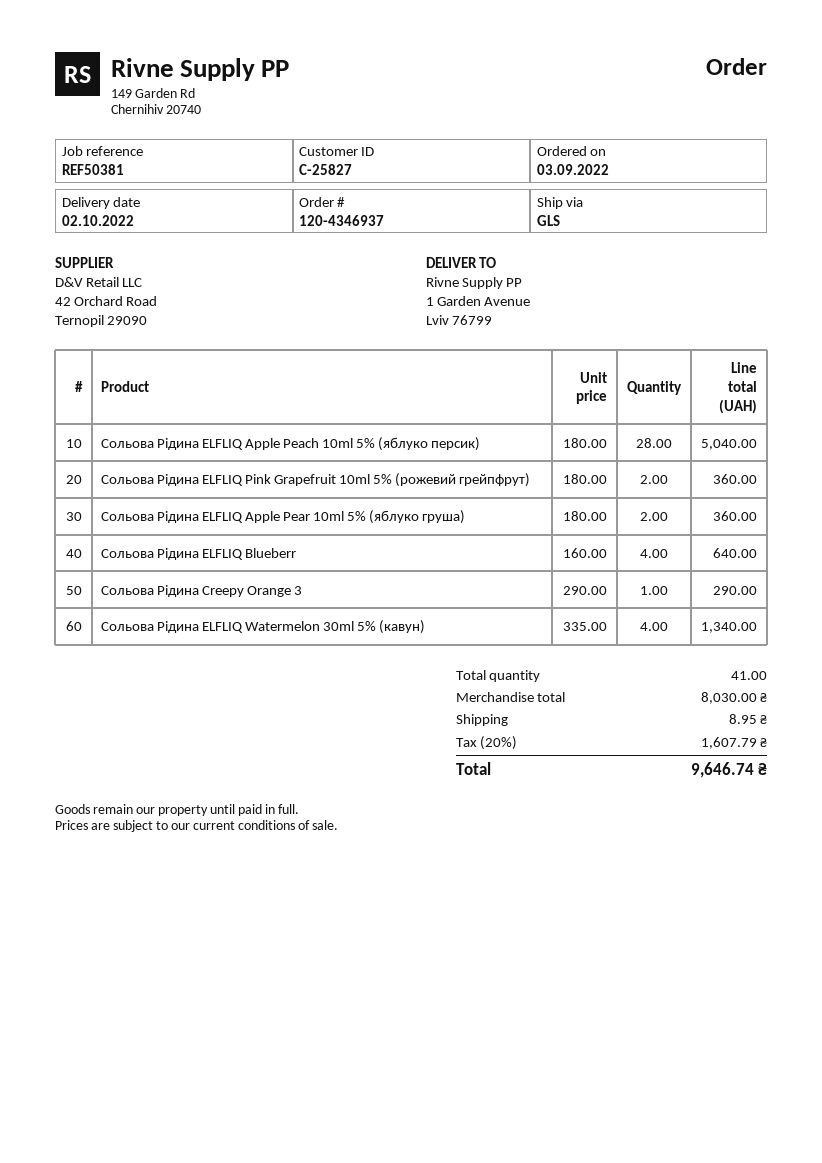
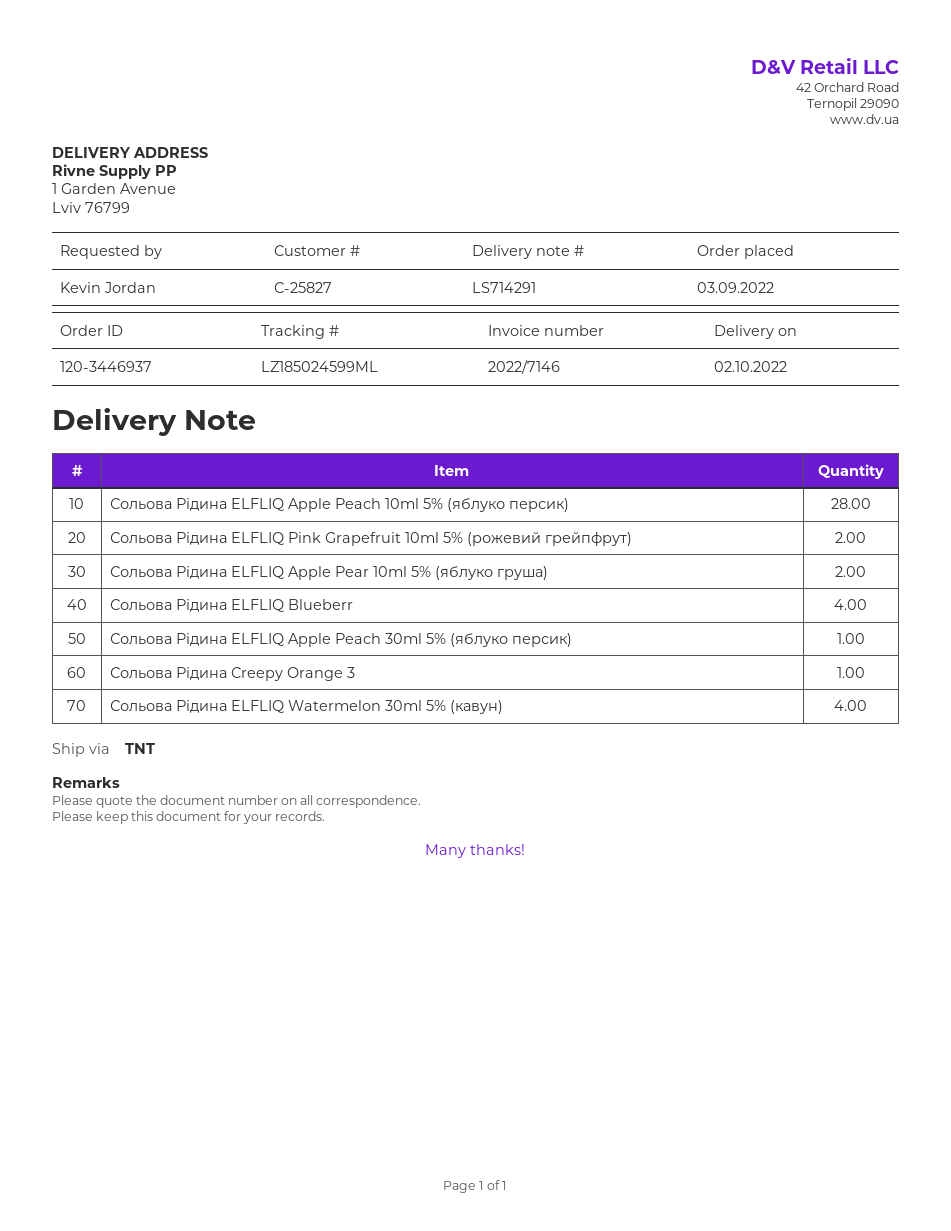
order number: 120-4346937 -> 120-3446937
shipping method: GLS -> TNT
Сольова Рідина ELFLIQ Apple Peach 30ml 5% (яблуко персик): none -> 1

